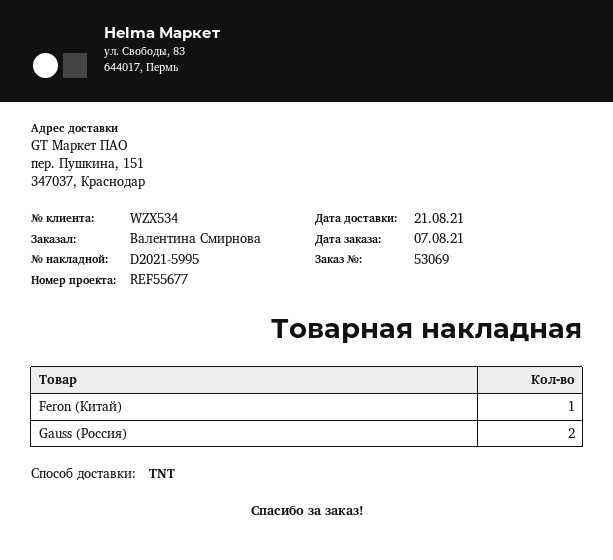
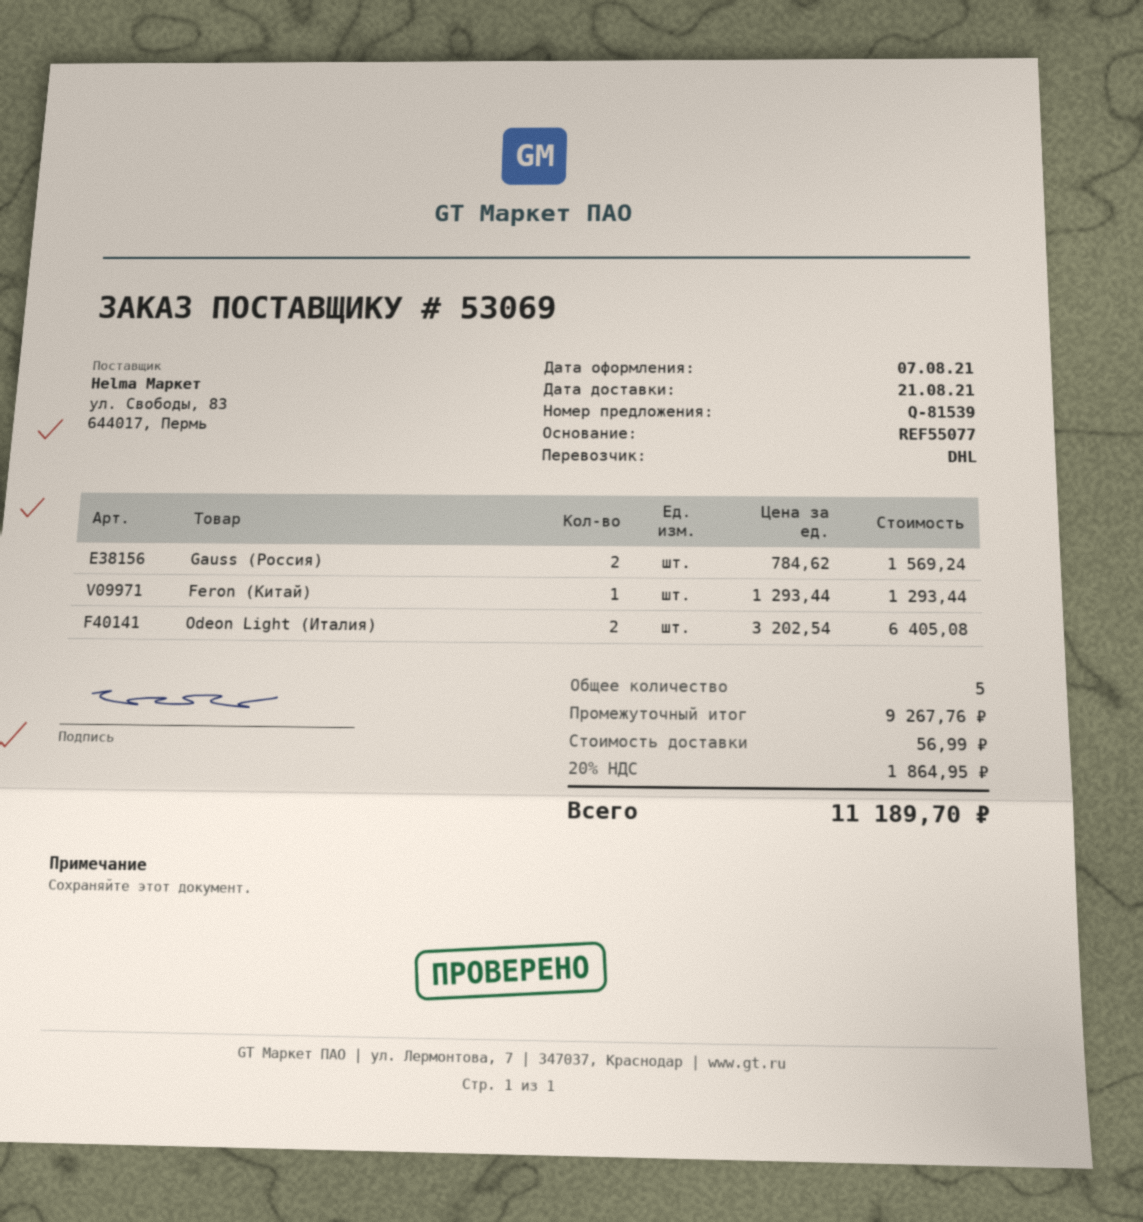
reference: REF55677 -> REF55077
shipping method: TNT -> DHL
Odeon Light (Италия): none -> 2

